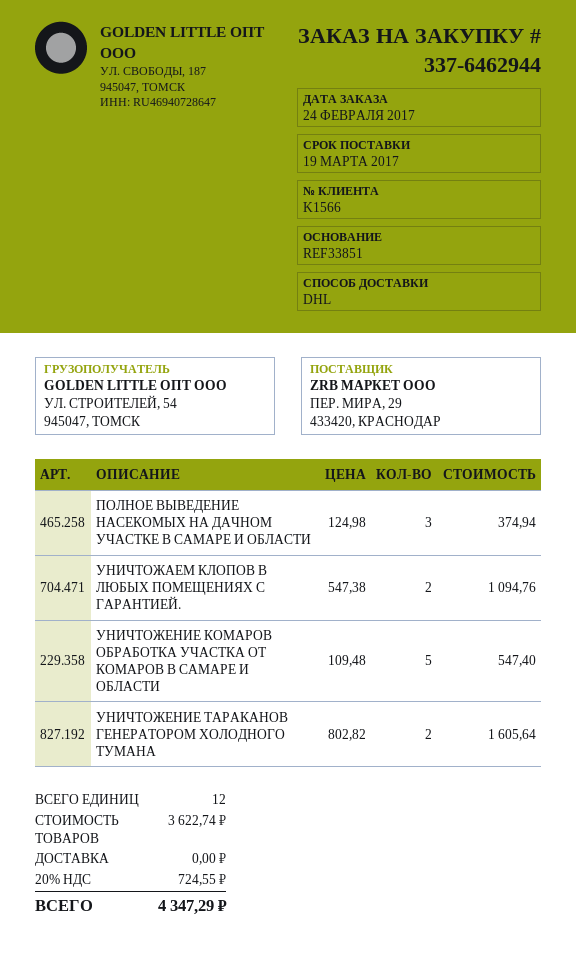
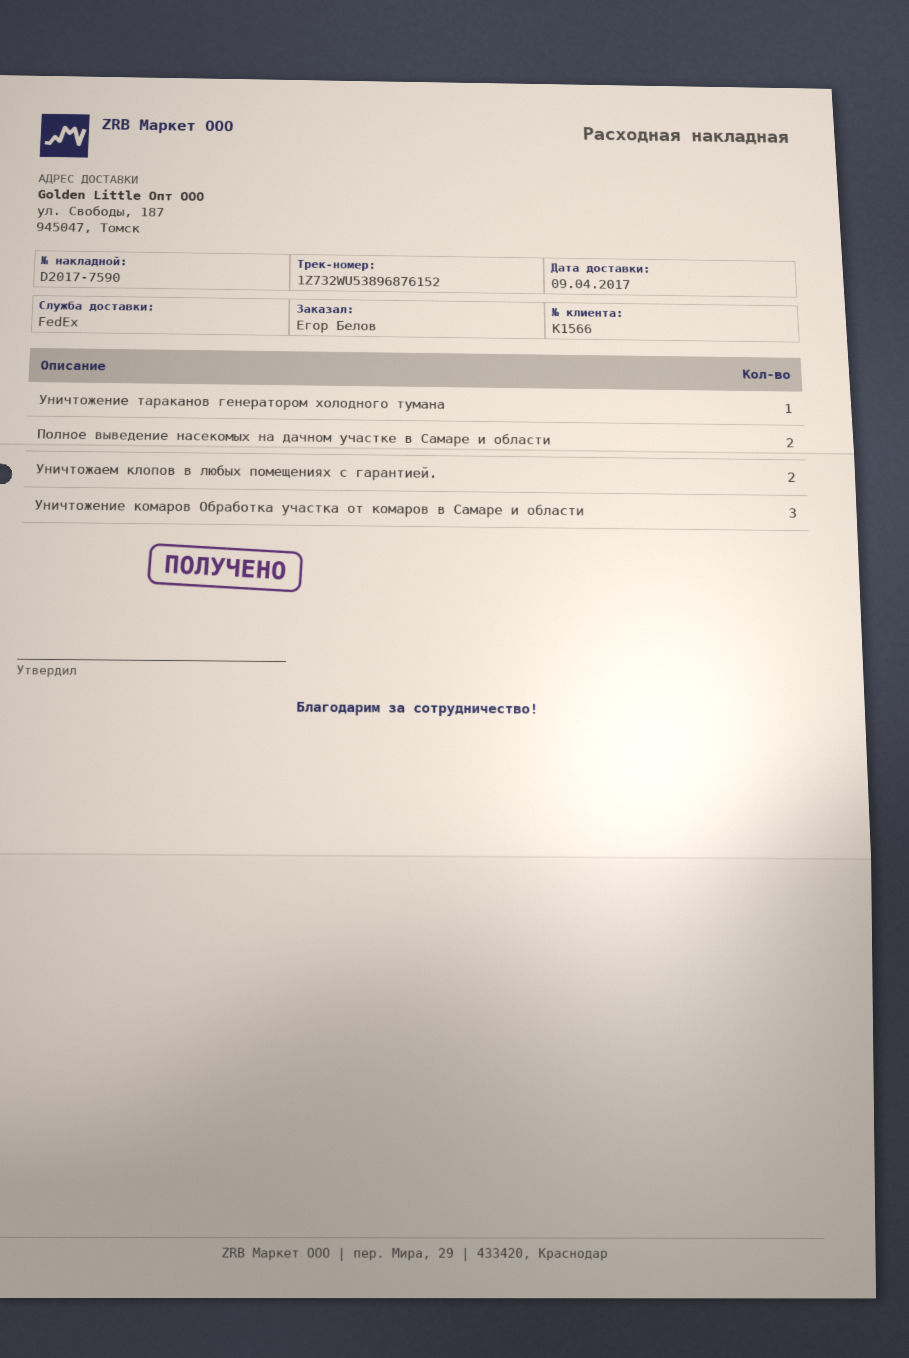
delivery date: 2017-03-19 -> 2017-04-09
shipping method: DHL -> FedEx
ship to: УЛ. СТРОИТЕЛЕЙ, 54, 945047, ТОМСК -> ул. Свободы, 187, 945047, Томск
ПОЛНОЕ ВЫВЕДЕНИЕ НАСЕКОМЫХ НА ДАЧНОМ УЧАСТКЕ В САМАРЕ И ОБЛАСТИ: 3 -> 2
УНИЧТОЖЕНИЕ КОМАРОВ ОБРАБОТКА УЧАСТКА ОТ КОМАРОВ В САМАРЕ И ОБЛАСТИ: 5 -> 3
УНИЧТОЖЕНИЕ ТАРАКАНОВ ГЕНЕРАТОРОМ ХОЛОДНОГО ТУМАНА: 2 -> 1

